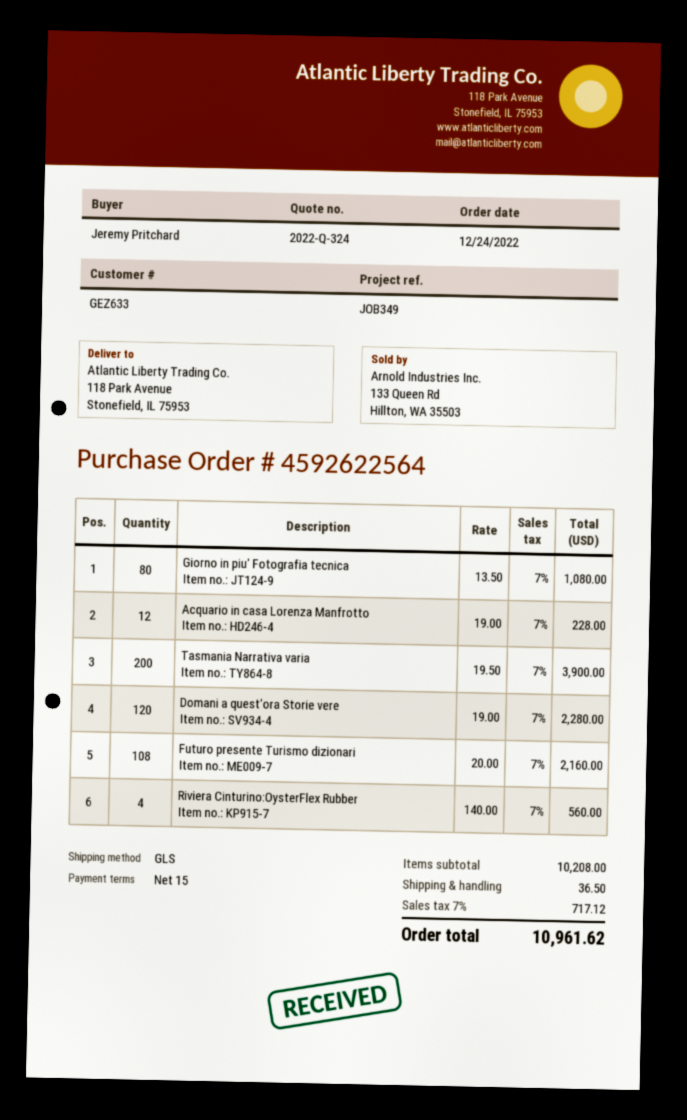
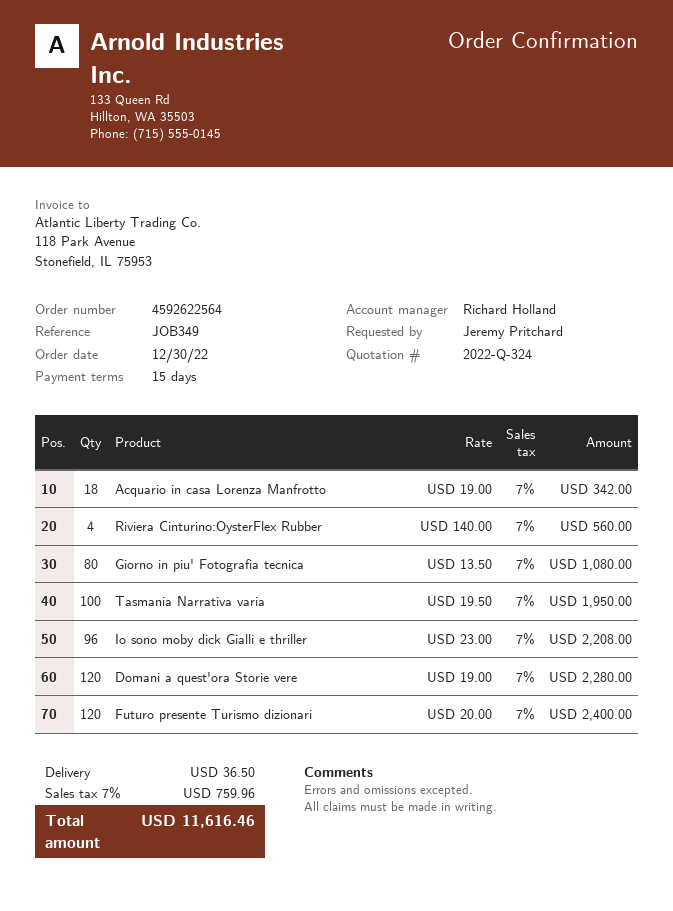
order date: 2022-12-24 -> 2022-12-30
Acquario in casa Lorenza Manfrotto: 12 x 19.00 = 228.00 -> 18 x 19.00 = 342.00
Tasmania Narrativa varia: 200 x 19.50 = 3900.00 -> 100 x 19.50 = 1950.00
Futuro presente Turismo dizionari: 108 x 20.00 = 2160.00 -> 120 x 20.00 = 2400.00
Io sono moby dick Gialli e thriller: none -> 96 x 23.00 = 2208.00
tax: 7% = 717.12 -> 7% = 759.96
total: 10961.62 -> 11616.46

